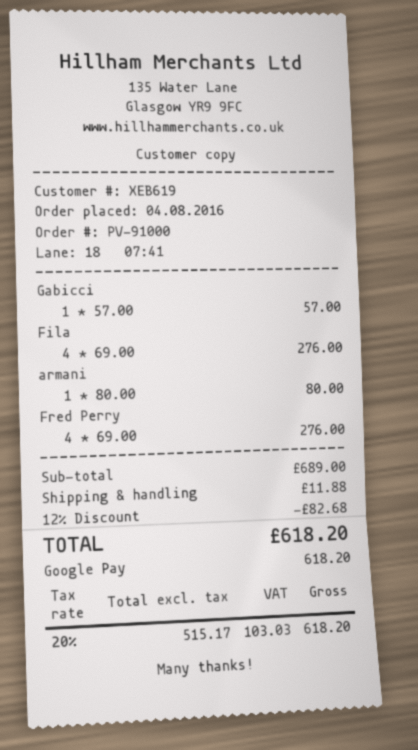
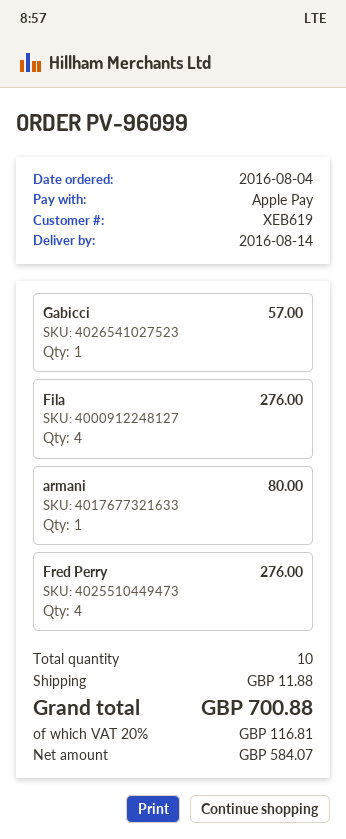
order number: PV-91000 -> PV-96099
payment method: Google Pay -> Apple Pay
discount: 12% = 82.68 -> none
net: 515.17 -> 584.07
tax: 20% = 103.03 -> 20% = 116.81
total: 618.20 -> 700.88

